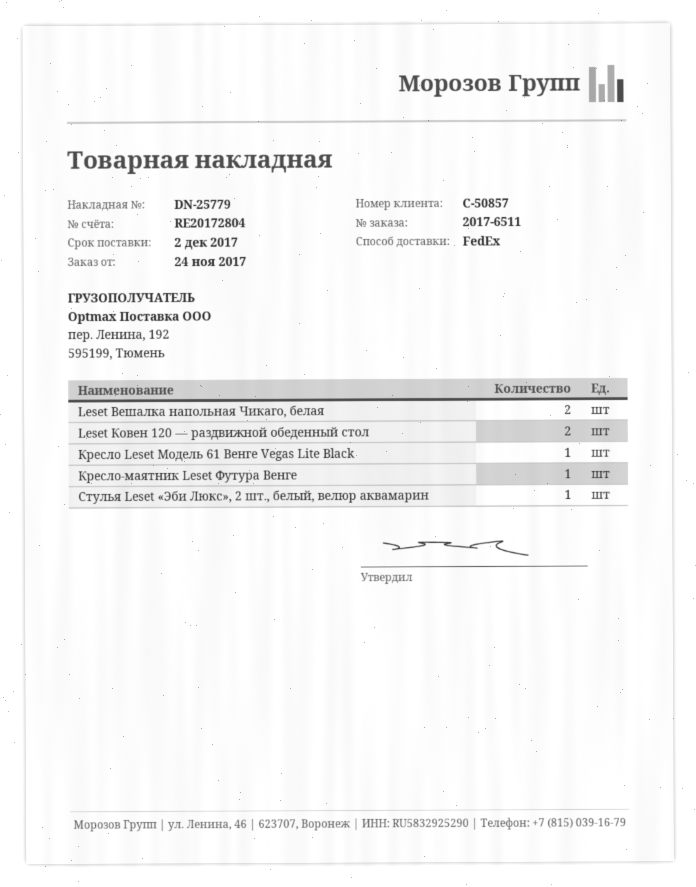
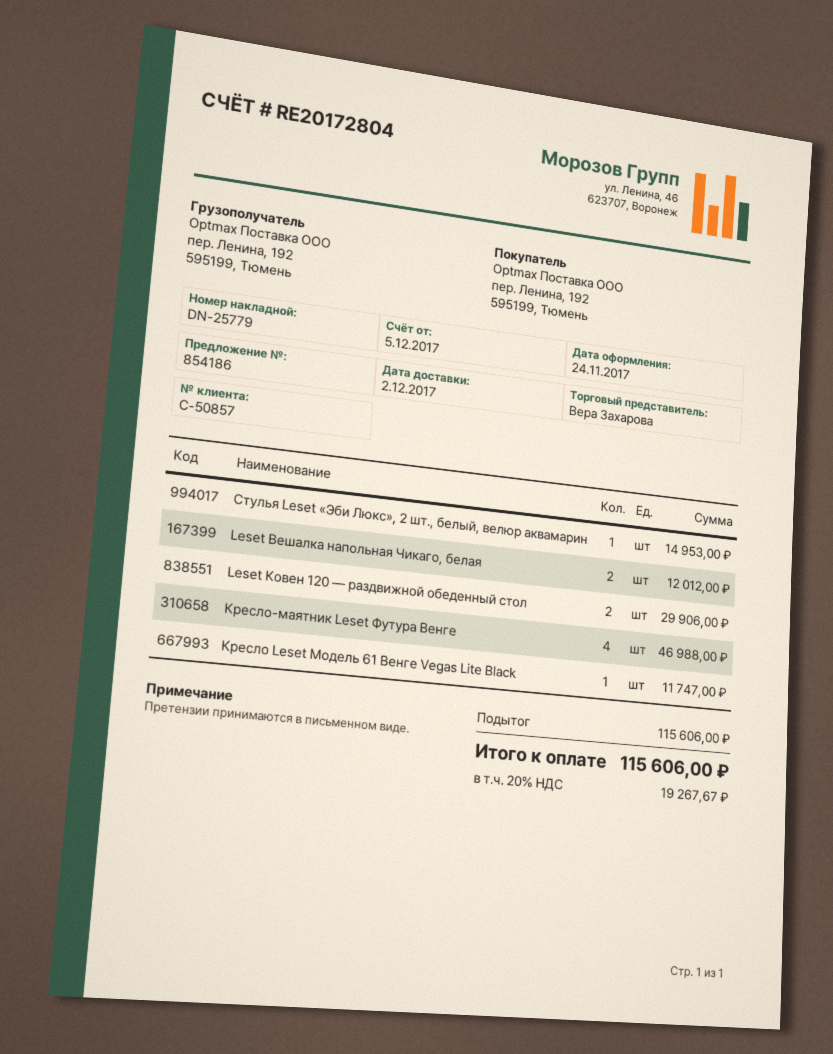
Кресло-маятник Leset Футура Венге: 1 -> 4

